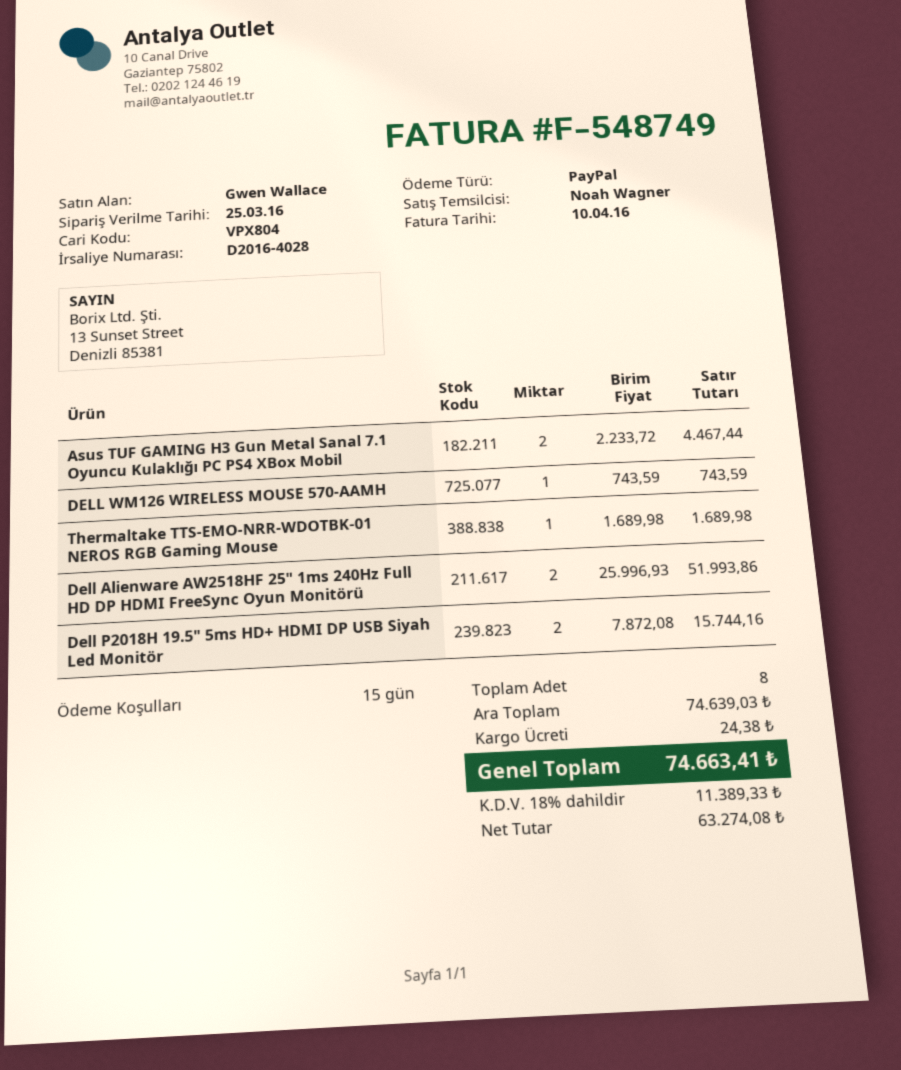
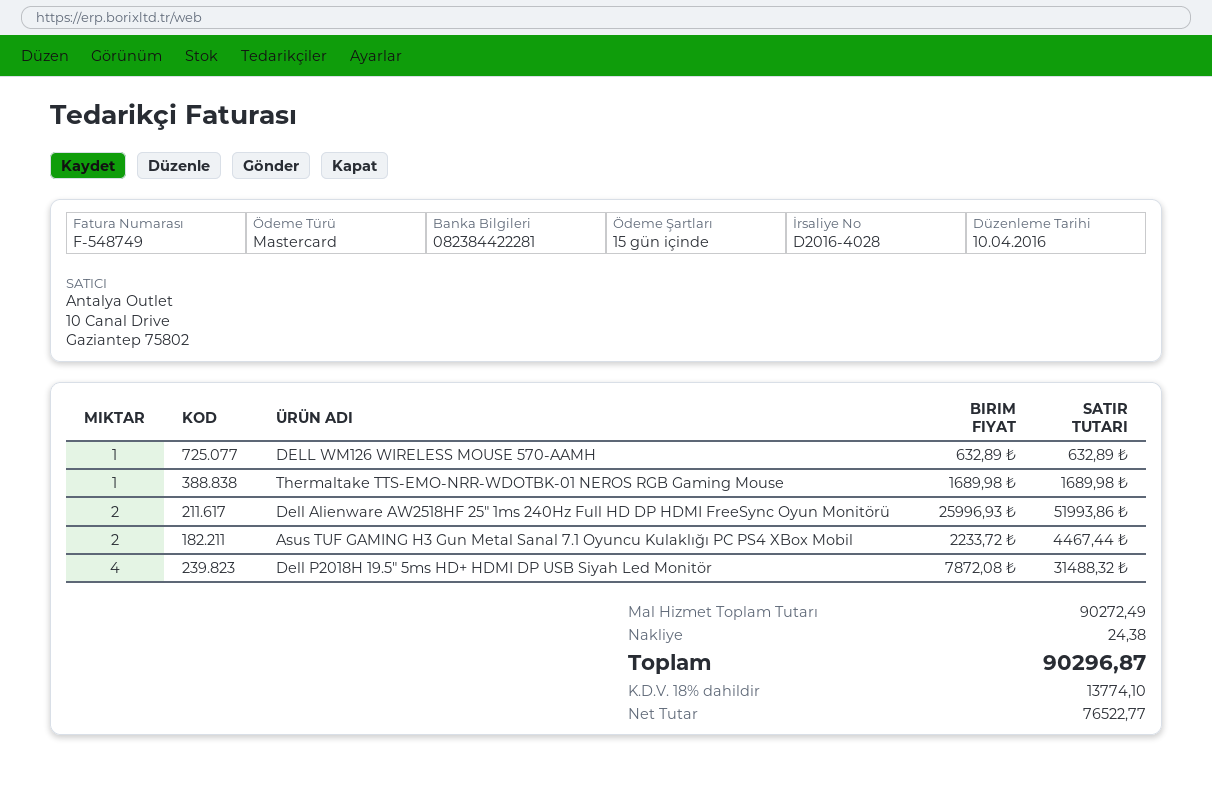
payment method: PayPal -> Mastercard
DELL WM126 WIRELESS MOUSE 570-AAMH: 1 x 743.59 = 743.59 -> 1 x 632.89 = 632.89
Dell P2018H 19.5" 5ms HD+ HDMI DP USB Siyah Led Monitör: 2 x 7872.08 = 15744.16 -> 4 x 7872.08 = 31488.32
subtotal: 74639.03 -> 90272.49
net: 63274.08 -> 76522.77
tax: 18% = 11389.33 -> 18% = 13774.10
total: 74663.41 -> 90296.87

